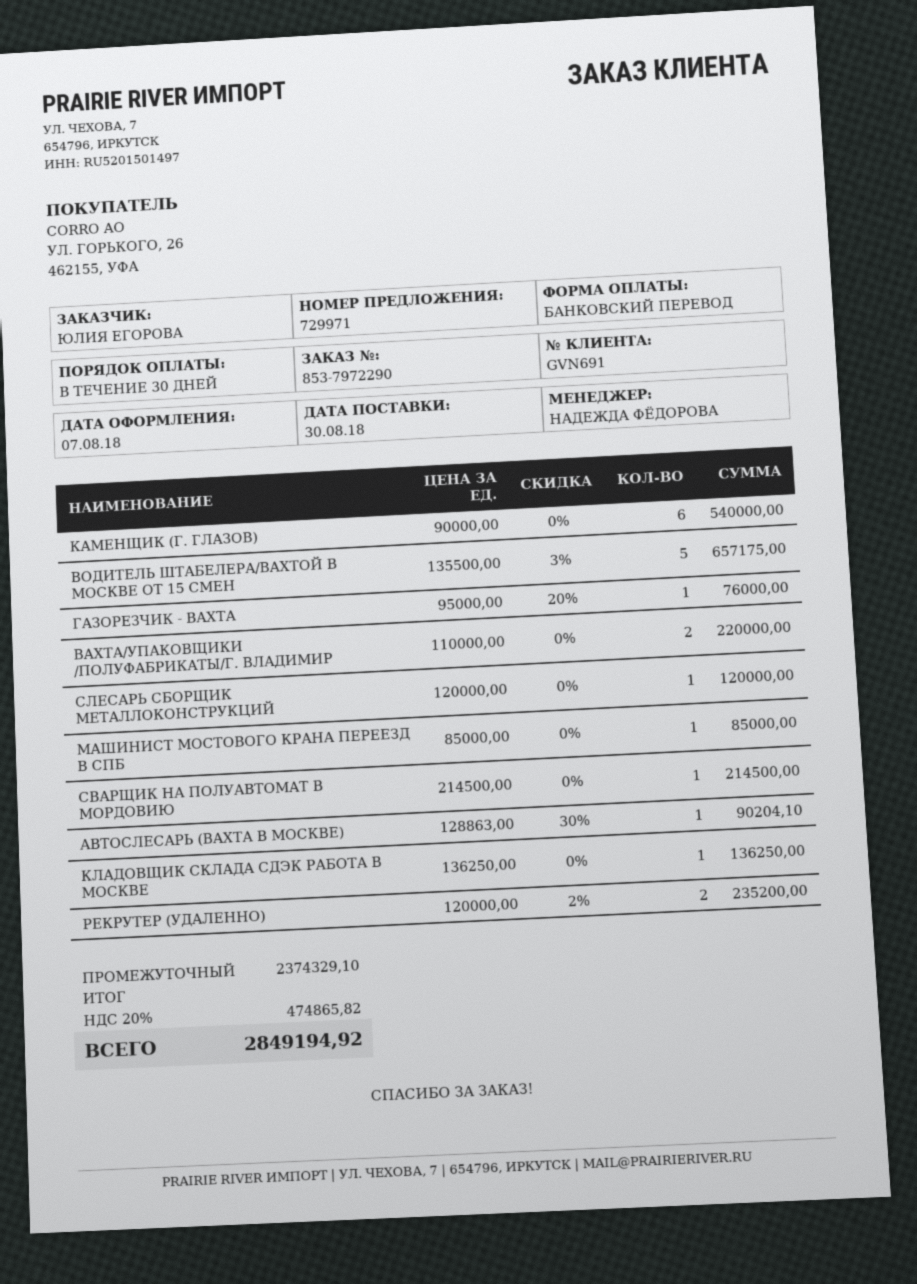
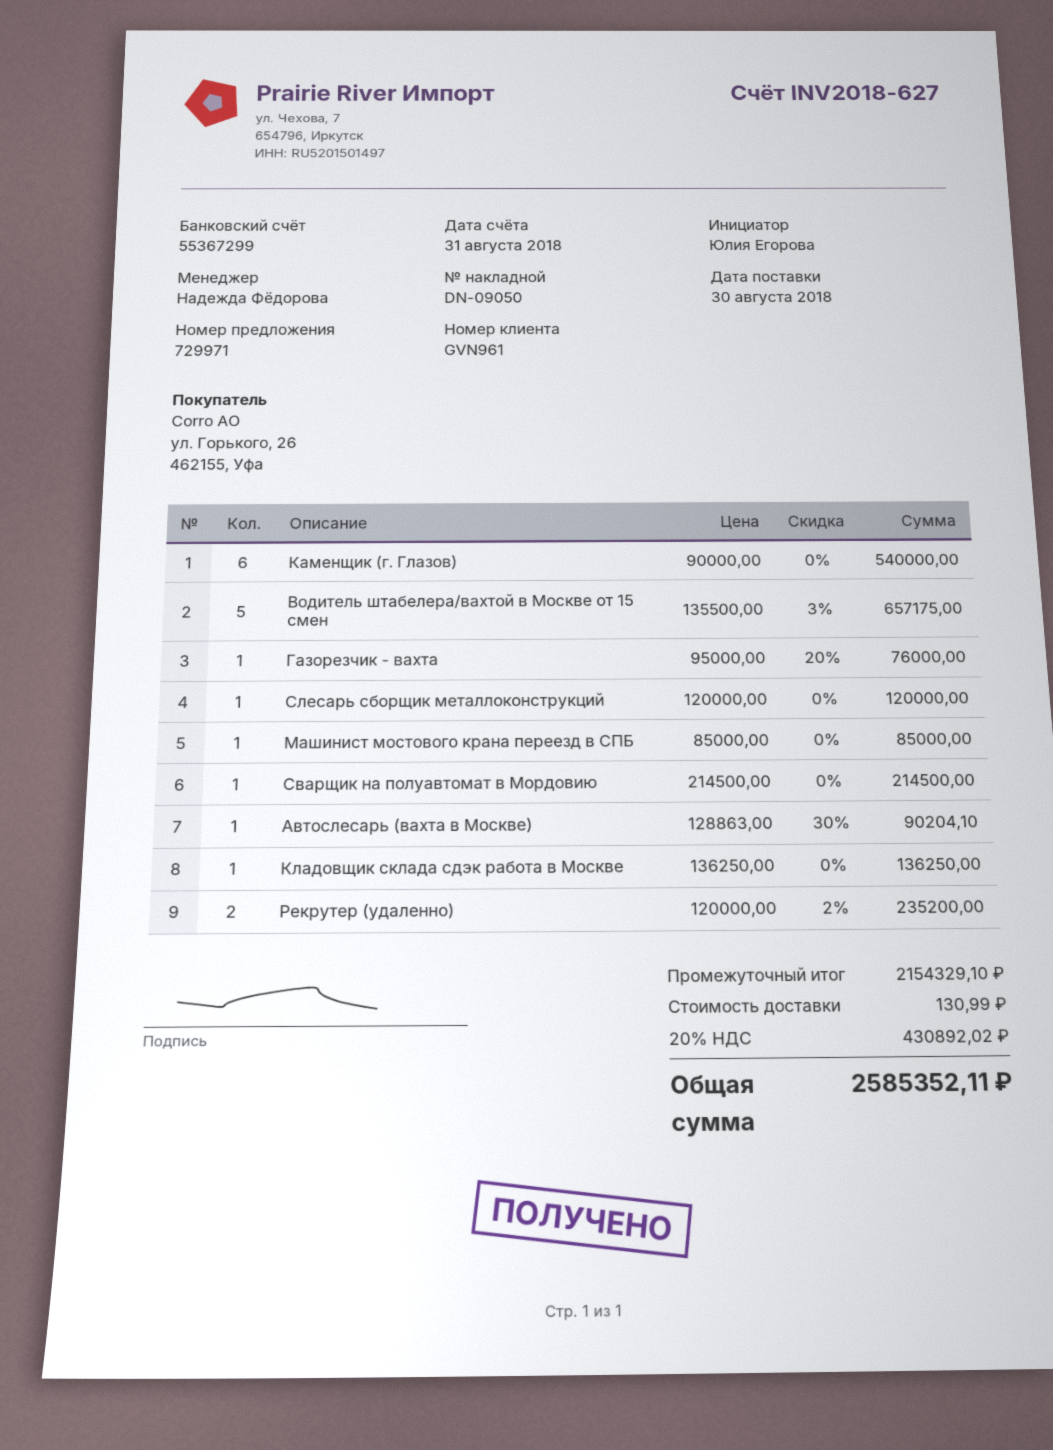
customer number: GVN691 -> GVN961
ВАХТА/УПАКОВЩИКИ /ПОЛУФАБРИКАТЫ/Г. ВЛАДИМИР: 2 x 110000.00 = 220000.00 -> none
subtotal: 2374329.10 -> 2154329.10
shipping: none -> 130.99
tax: 20% = 474865.82 -> 20% = 430892.02
total: 2849194.92 -> 2585352.11

